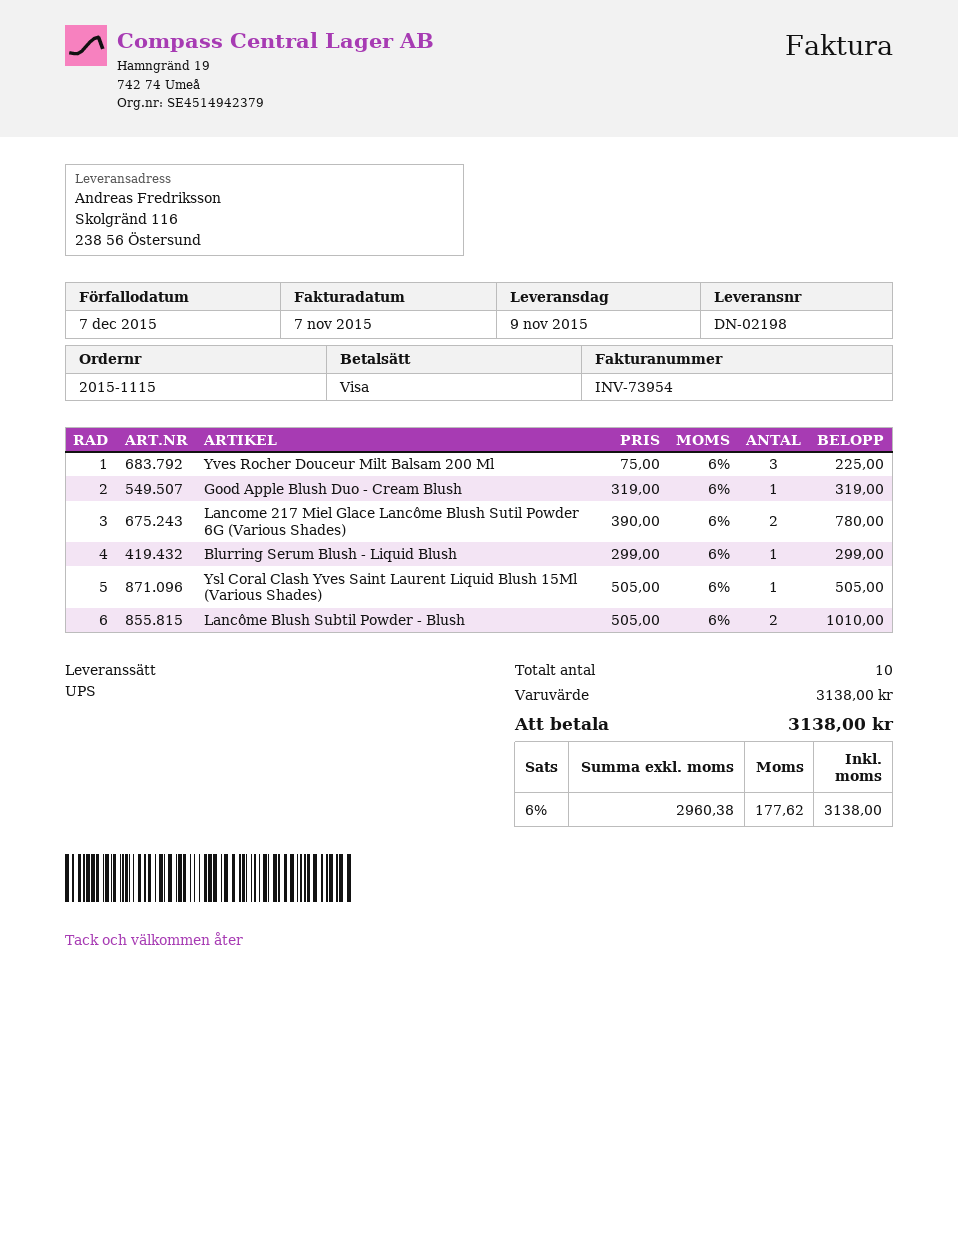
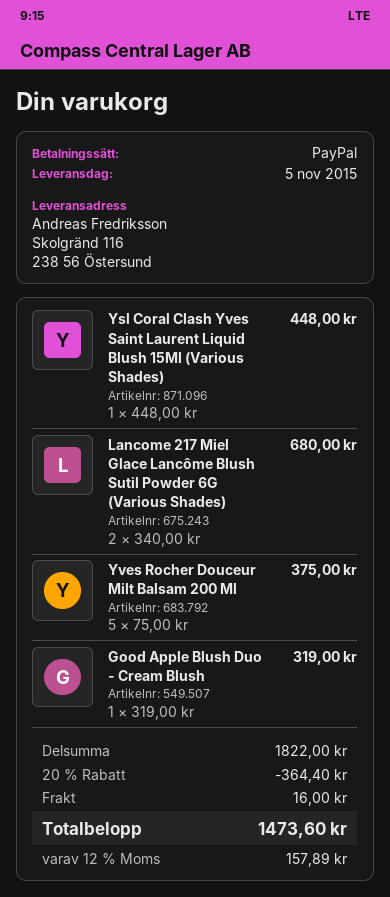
delivery date: 2015-11-09 -> 2015-11-05
payment method: Visa -> PayPal
Yves Rocher Douceur Milt Balsam 200 Ml: 3 x 75.00 = 225.00 -> 5 x 75.00 = 375.00
Lancome 217 Miel Glace Lancôme Blush Sutil Powder 6G (Various Shades): 2 x 390.00 = 780.00 -> 2 x 340.00 = 680.00
Blurring Serum Blush - Liquid Blush: 1 x 299.00 = 299.00 -> none
Ysl Coral Clash Yves Saint Laurent Liquid Blush 15Ml (Various Shades): 1 x 505.00 = 505.00 -> 1 x 448.00 = 448.00
Lancôme Blush Subtil Powder - Blush: 2 x 505.00 = 1010.00 -> none
subtotal: 3138.00 -> 1822.00
discount: none -> 20% = 364.40
shipping: none -> 16.00
tax: 6% = 177.62 -> 12% = 157.89
total: 3138.00 -> 1473.60

